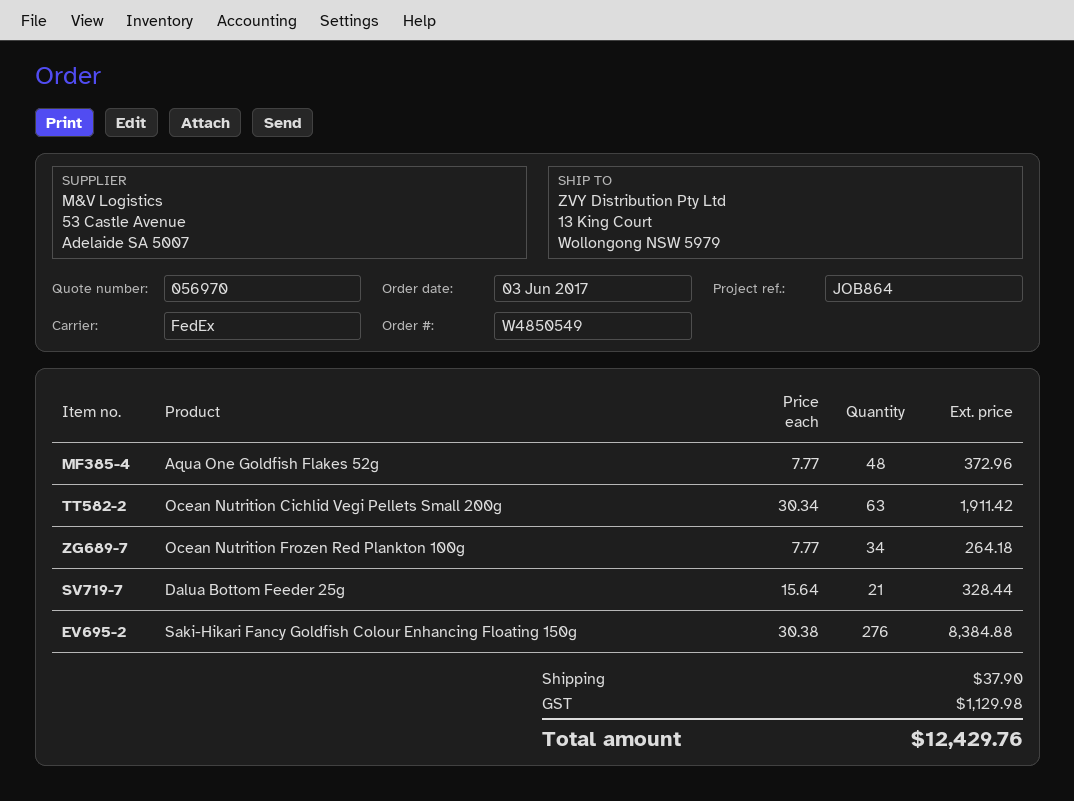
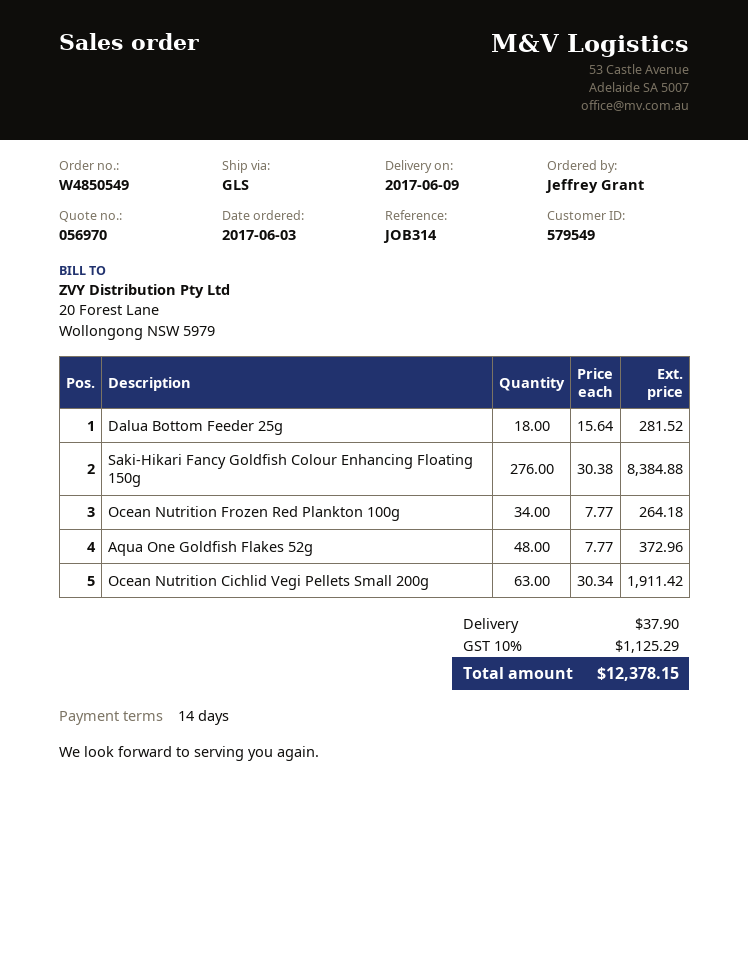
reference: JOB864 -> JOB314
shipping method: FedEx -> GLS
Dalua Bottom Feeder 25g: 21 x 15.64 = 328.44 -> 18 x 15.64 = 281.52
tax: 1129.98 -> 1125.29
total: 12429.76 -> 12378.15

